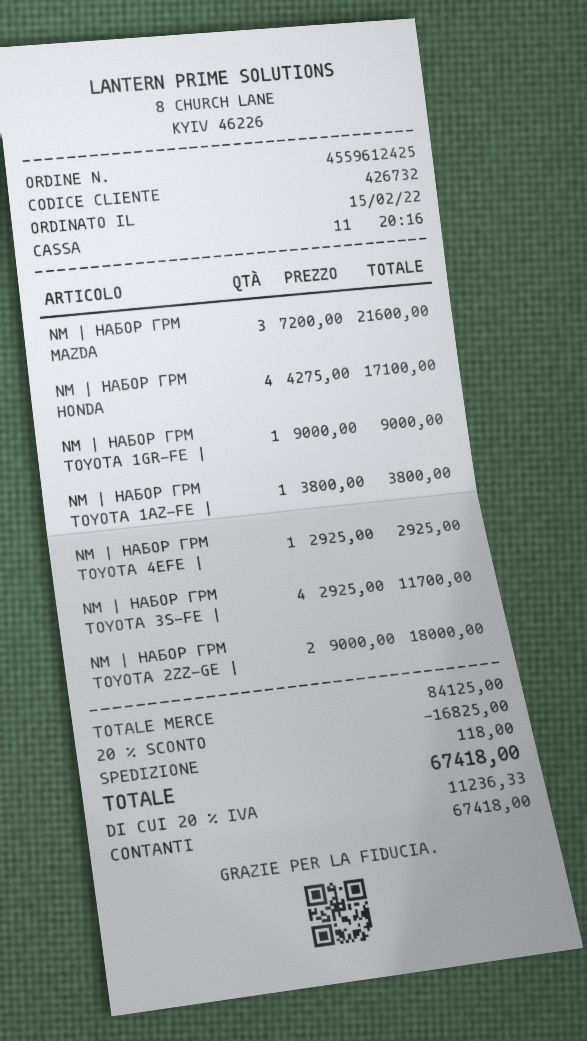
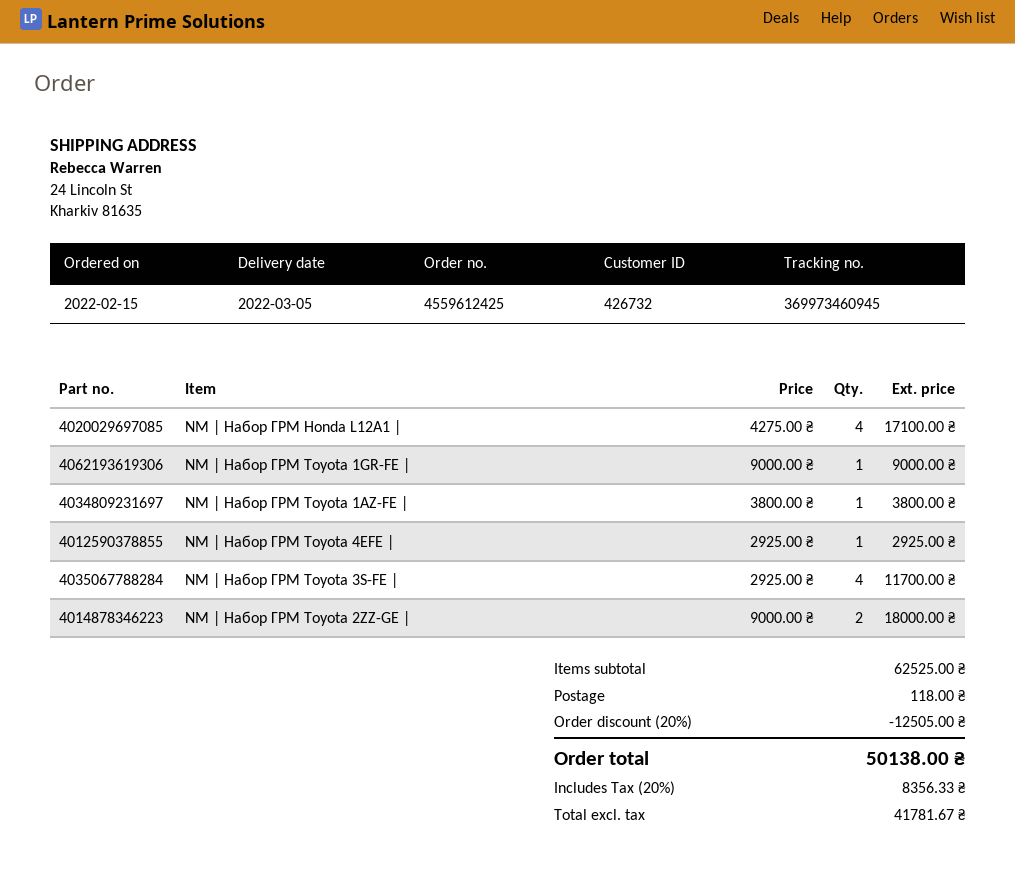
NM | НАБОР ГРМ MAZDA: 3 x 7200.00 = 21600.00 -> none
subtotal: 84125.00 -> 62525.00
discount: 20% = 16825.00 -> 20% = 12505.00
tax: 20% = 11236.33 -> 20% = 8356.33
total: 67418.00 -> 50138.00

